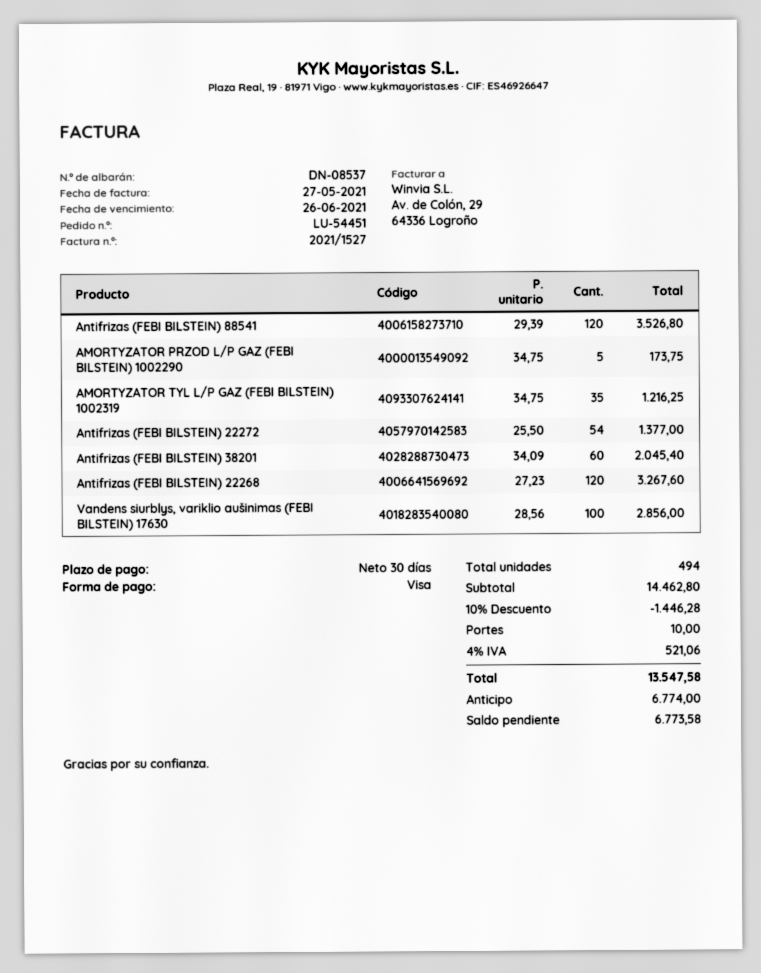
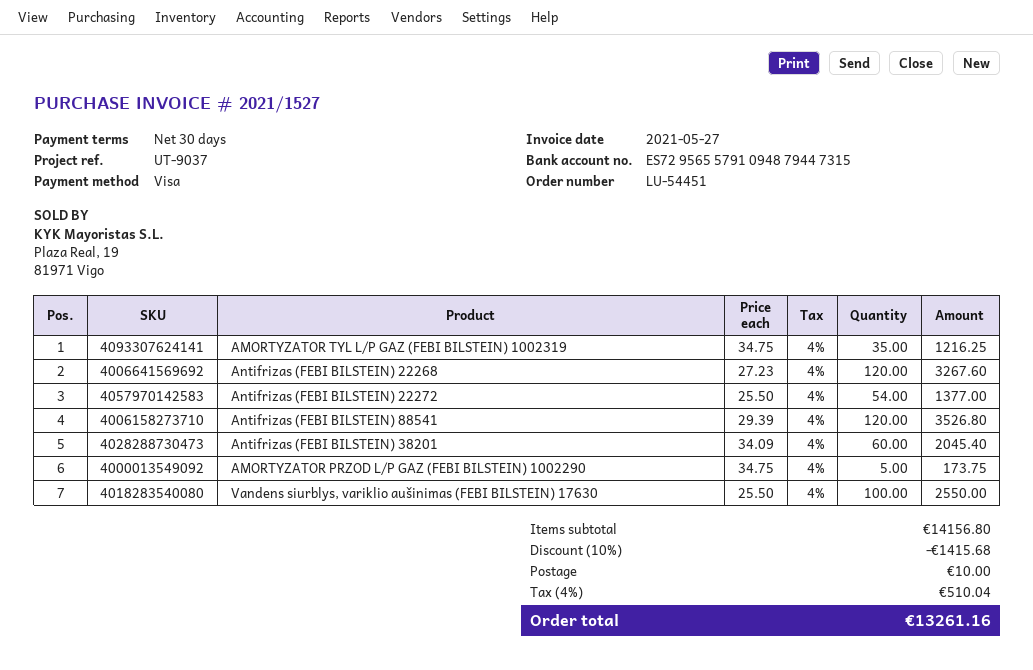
Vandens siurblys, variklio aušinimas (FEBI BILSTEIN) 17630: 100 x 28.56 = 2856.00 -> 100 x 25.50 = 2550.00
subtotal: 14462.80 -> 14156.80
discount: 10% = 1446.28 -> 10% = 1415.68
tax: 4% = 521.06 -> 4% = 510.04
total: 13547.58 -> 13261.16

